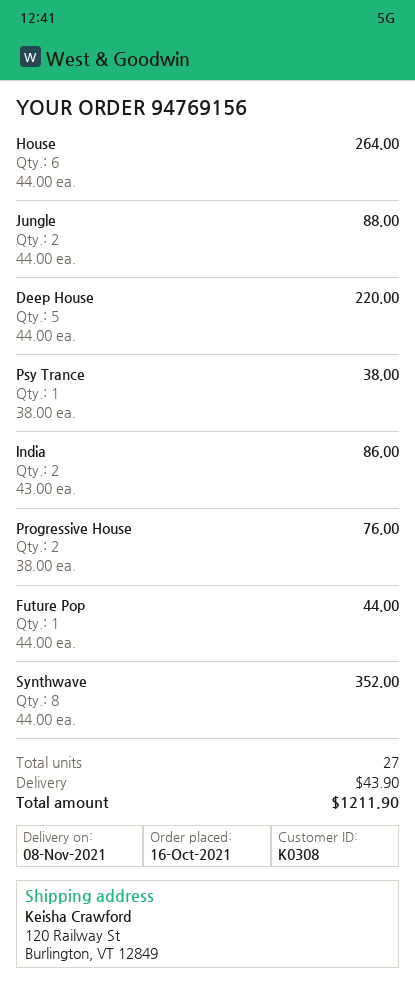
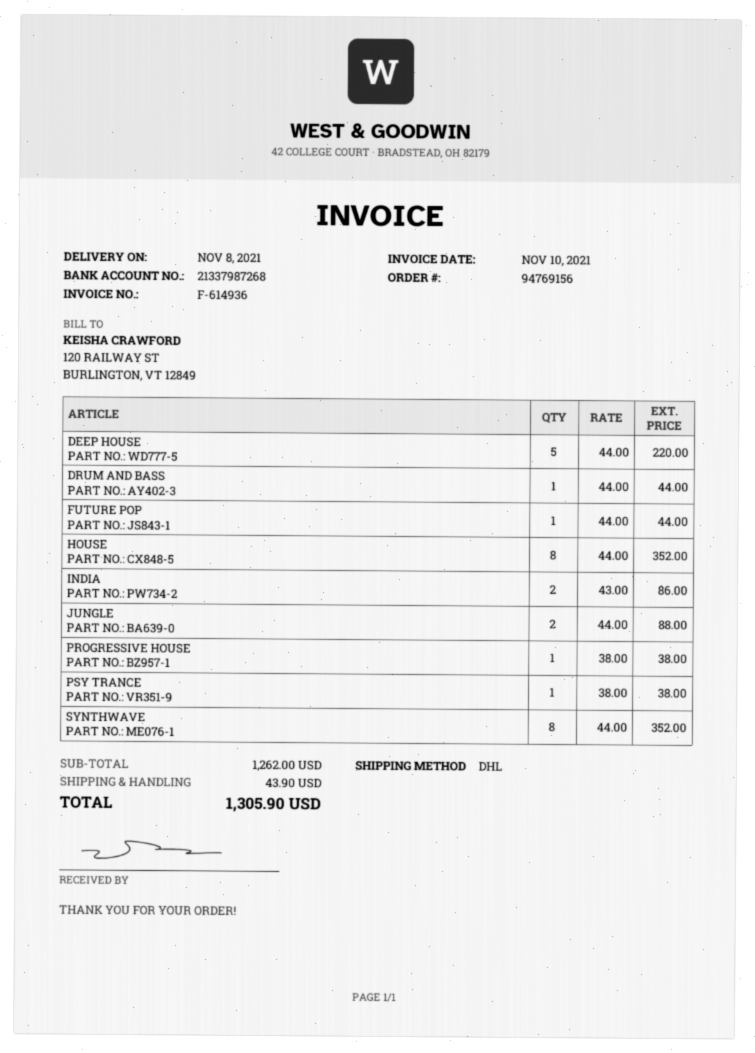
House: 6 x 44.00 = 264.00 -> 8 x 44.00 = 352.00
Progressive House: 2 x 38.00 = 76.00 -> 1 x 38.00 = 38.00
DRUM AND BASS: none -> 1 x 44.00 = 44.00
total: 1211.90 -> 1305.90

